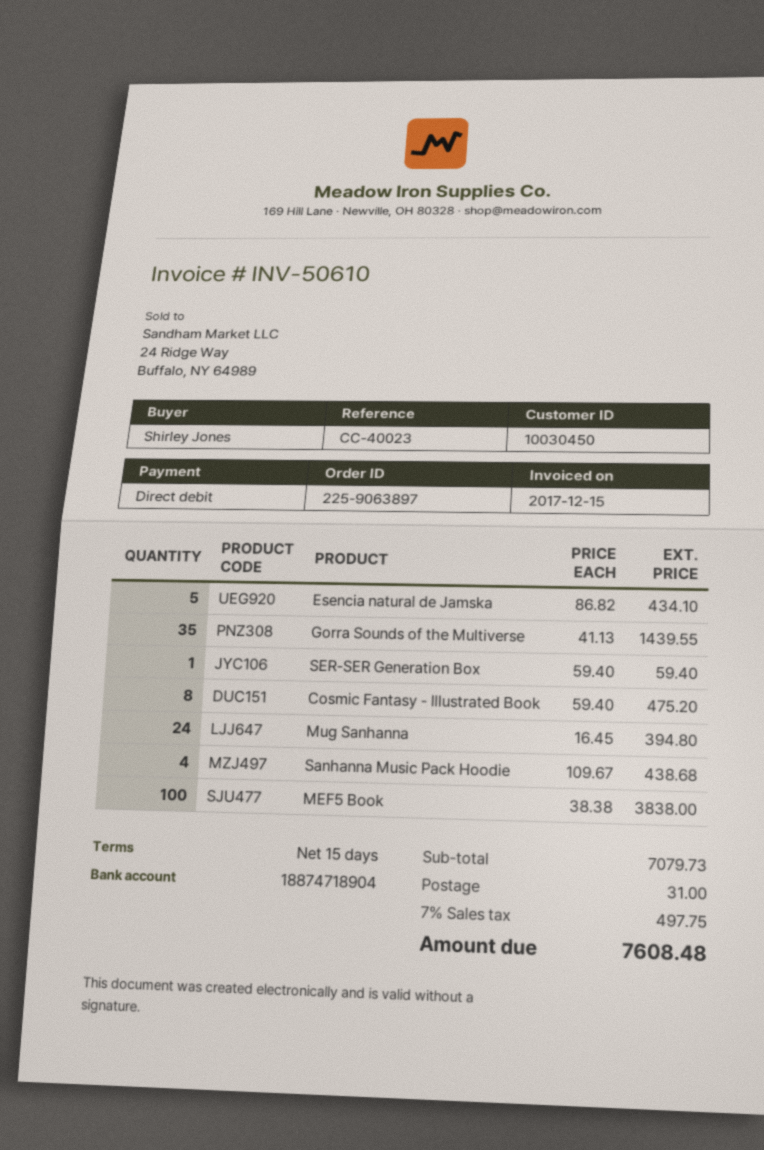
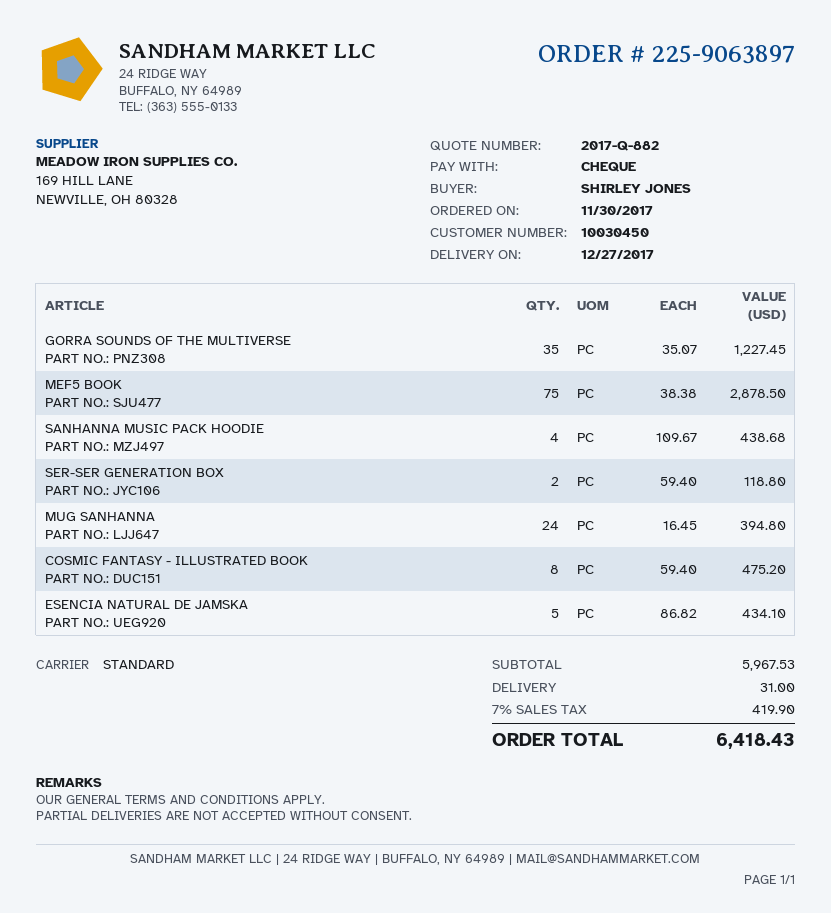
payment method: direct debit -> cheque
Gorra Sounds of the Multiverse: 35 x 41.13 = 1439.55 -> 35 x 35.07 = 1227.45
SER-SER Generation Box: 1 x 59.40 = 59.40 -> 2 x 59.40 = 118.80
MEF5 Book: 100 x 38.38 = 3838.00 -> 75 x 38.38 = 2878.50
subtotal: 7079.73 -> 5967.53
tax: 7% = 497.75 -> 7% = 419.90
total: 7608.48 -> 6418.43

